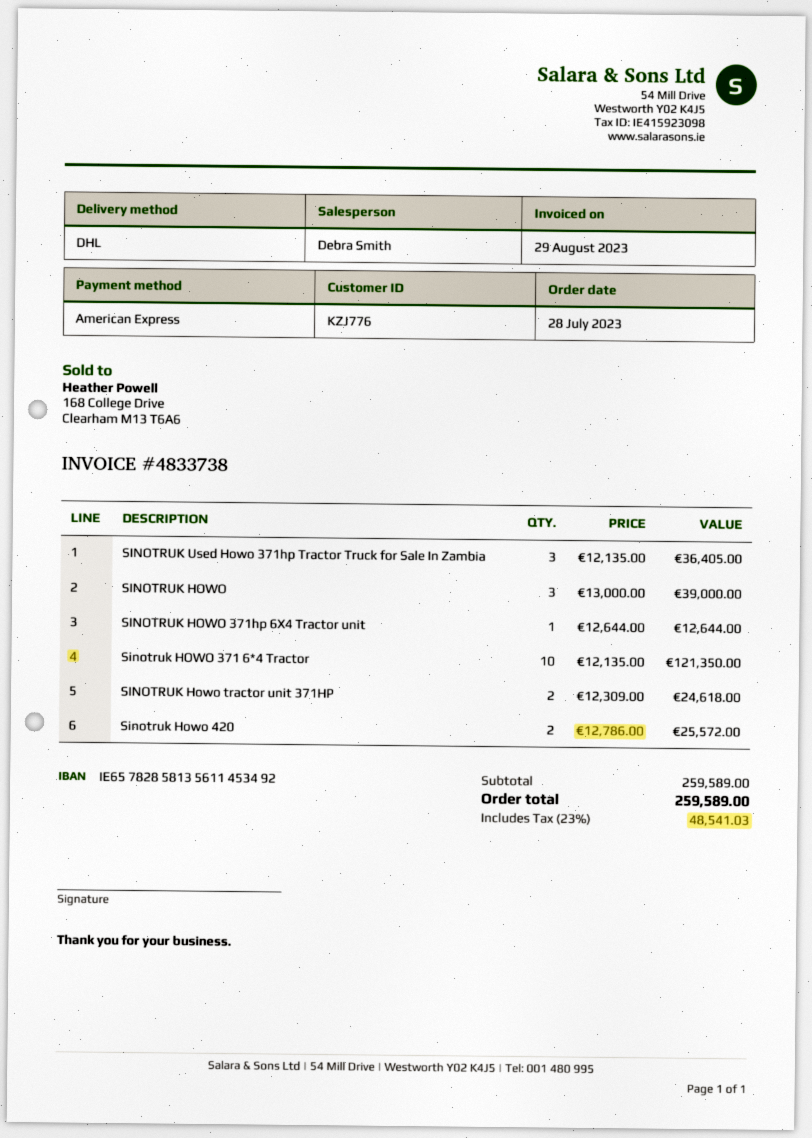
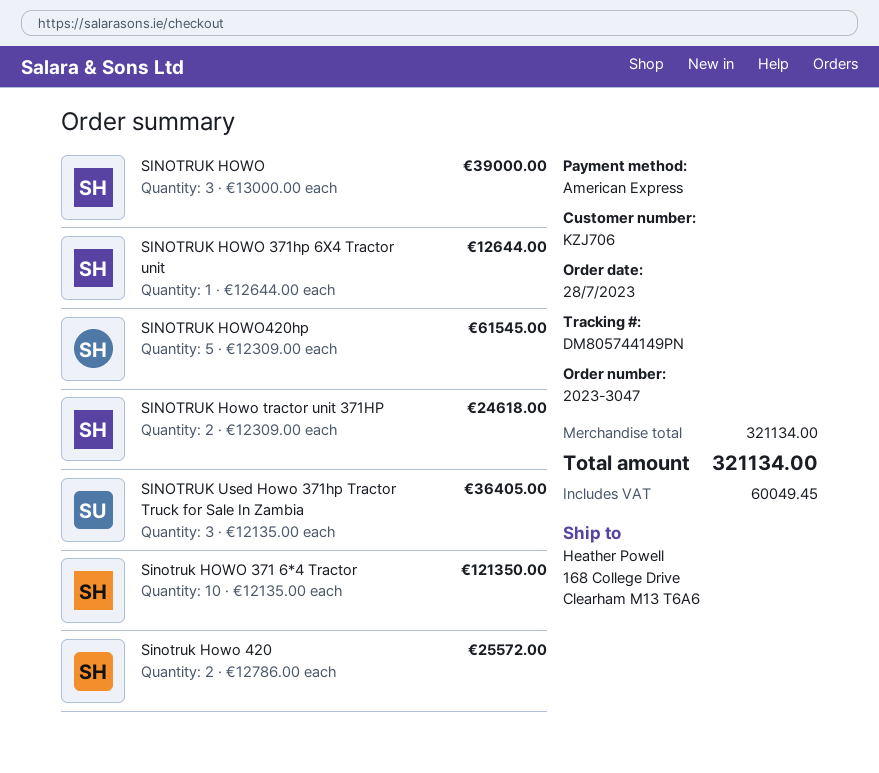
customer number: KZJ776 -> KZJ706
SINOTRUK HOWO420hp: none -> 5 x 12309.00 = 61545.00
subtotal: 259589.00 -> 321134.00
tax: 48541.03 -> 60049.45
total: 259589.00 -> 321134.00

